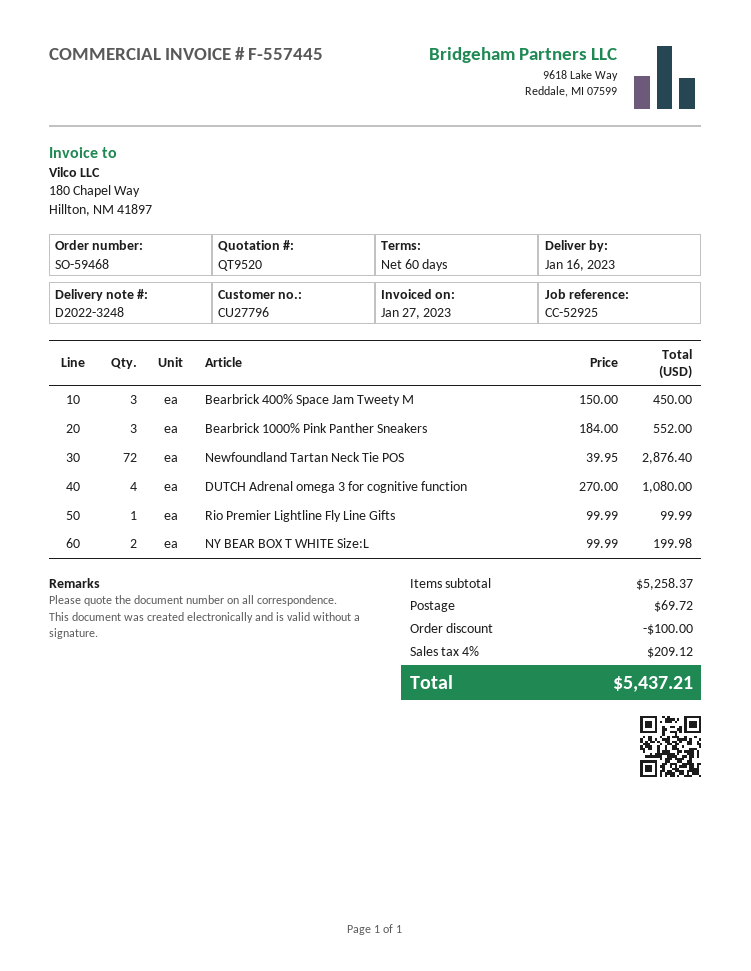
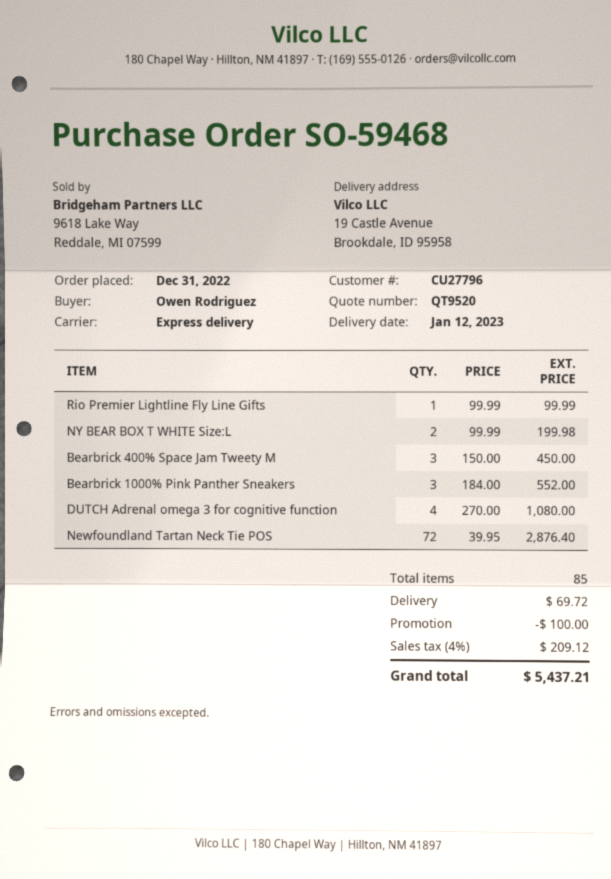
delivery date: 2023-01-16 -> 2023-01-12

